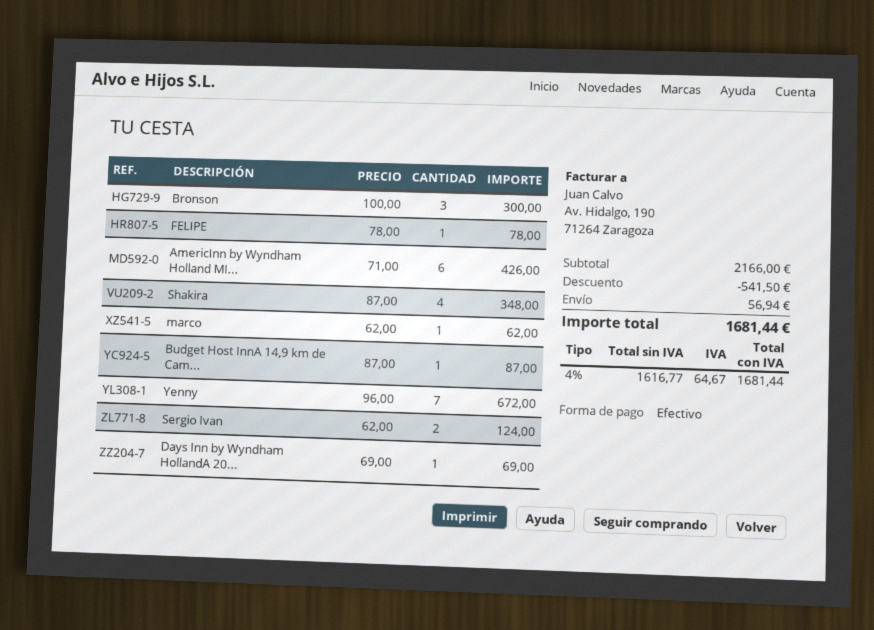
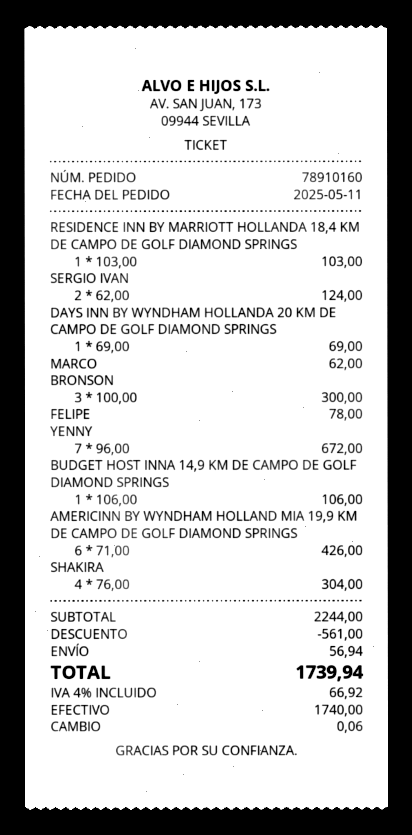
Shakira: 4 x 87.00 = 348.00 -> 4 x 76.00 = 304.00
Budget Host InnA 14,9 km de Cam...: 1 x 87.00 = 87.00 -> 1 x 106.00 = 106.00
RESIDENCE INN BY MARRIOTT HOLLANDA 18,4 KM DE CAMPO DE GOLF DIAMOND SPRINGS: none -> 1 x 103.00 = 103.00
subtotal: 2166.00 -> 2244.00
discount: 541.50 -> 561.00
tax: 4% = 64.67 -> 4% = 66.92
total: 1681.44 -> 1739.94

